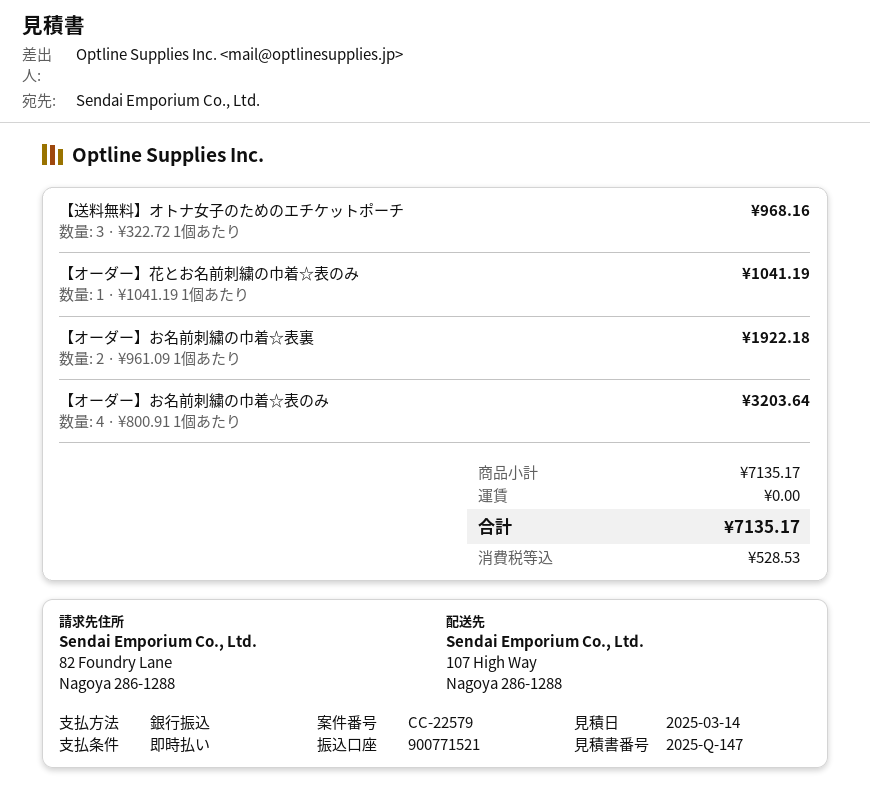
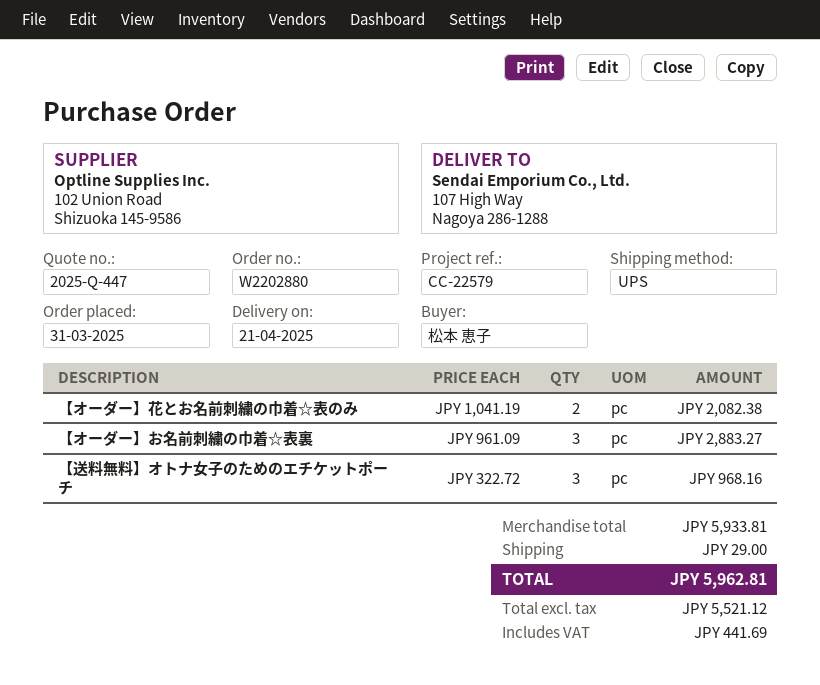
quote number: 2025-Q-147 -> 2025-Q-447
【オーダー】花とお名前刺繍の巾着☆表のみ: 1 x 1041.19 = 1041.19 -> 2 x 1041.19 = 2082.38
【オーダー】お名前刺繍の巾着☆表裏: 2 x 961.09 = 1922.18 -> 3 x 961.09 = 2883.27
【オーダー】お名前刺繍の巾着☆表のみ: 4 x 800.91 = 3203.64 -> none
subtotal: 7135.17 -> 5933.81
shipping: 0.00 -> 29.00
tax: 528.53 -> 441.69
total: 7135.17 -> 5962.81

